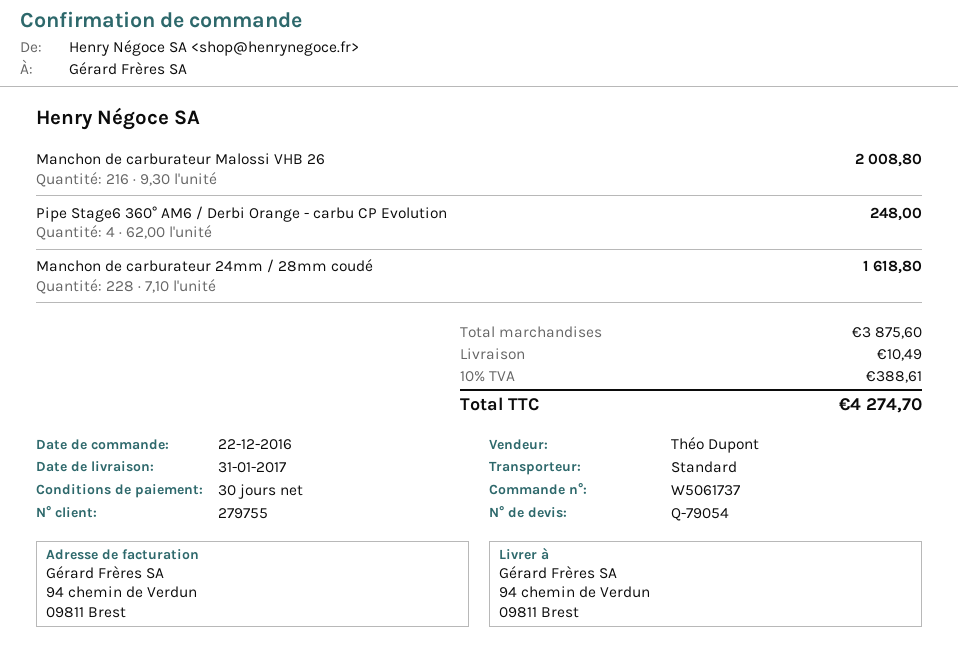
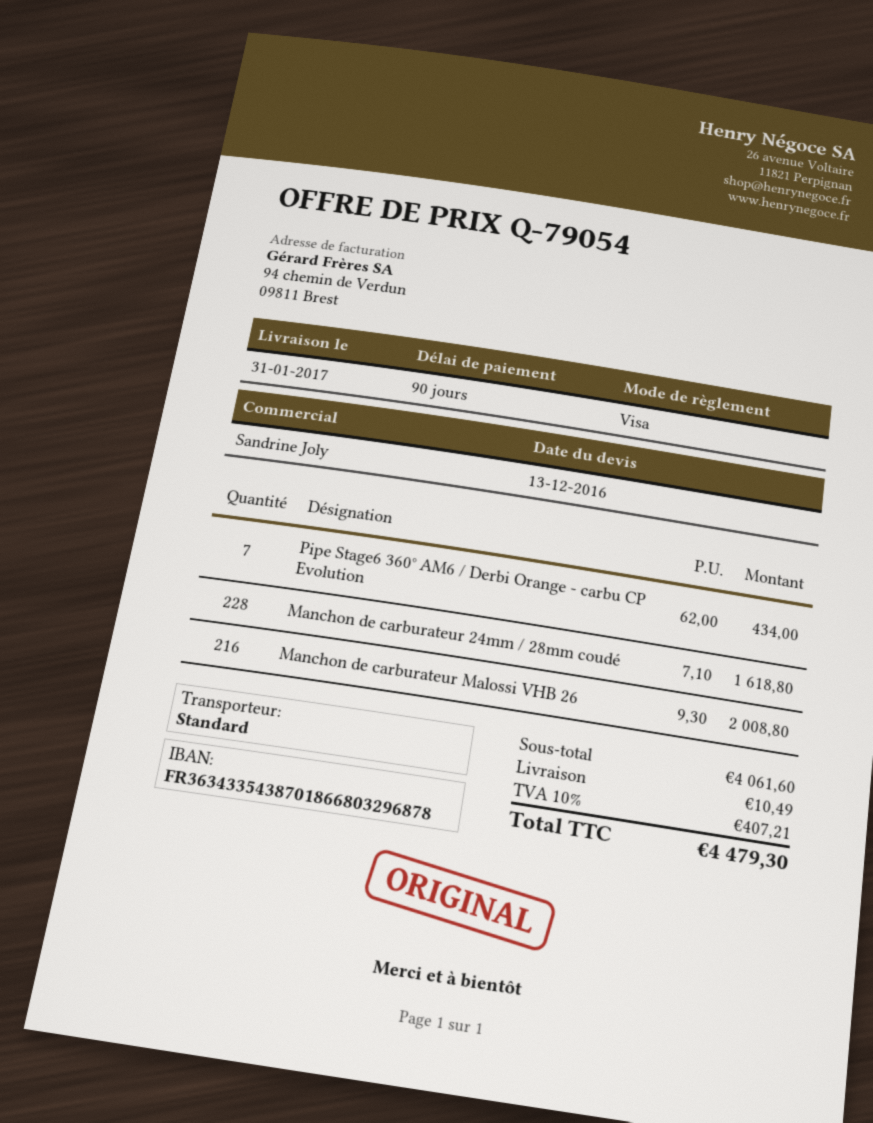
payment terms: 30 days -> 90 days
sales rep: Théo Dupont -> Sandrine Joly
Pipe Stage6 360° AM6 / Derbi Orange - carbu CP Evolution: 4 x 62.00 = 248.00 -> 7 x 62.00 = 434.00
subtotal: 3875.60 -> 4061.60
tax: 10% = 388.61 -> 10% = 407.21
total: 4274.70 -> 4479.30

